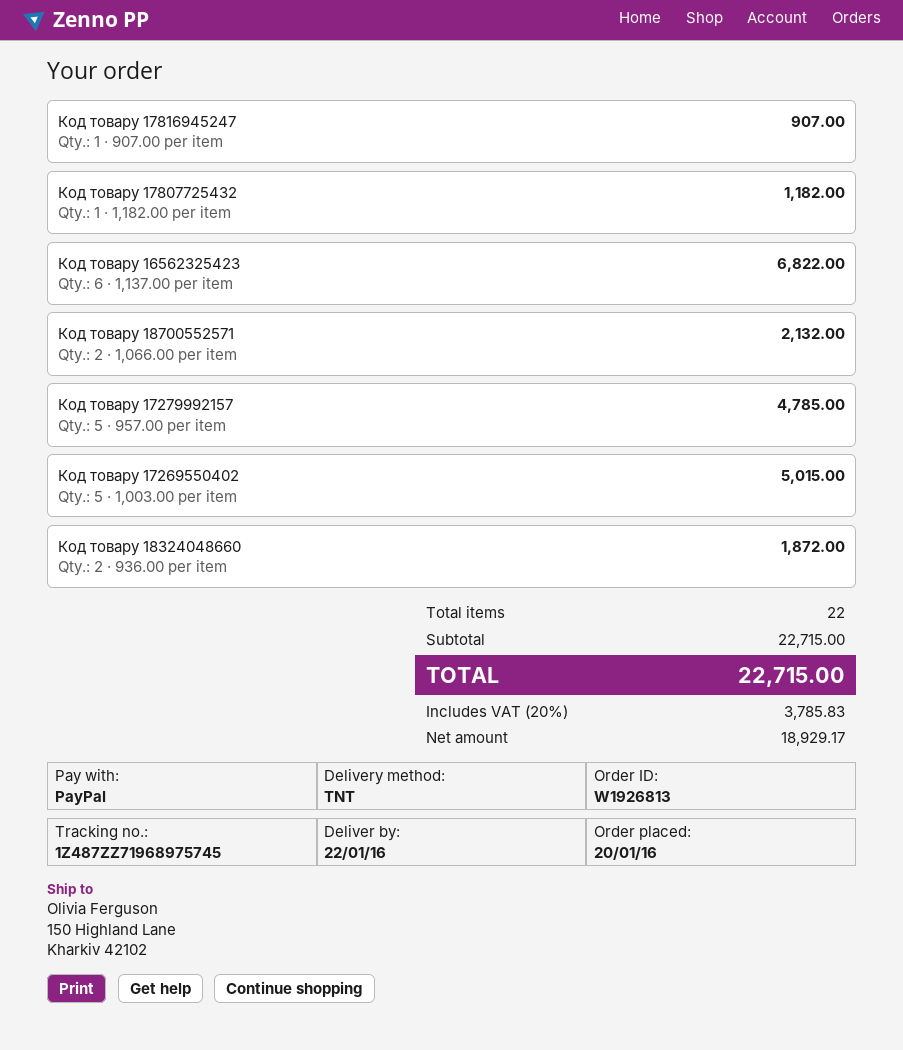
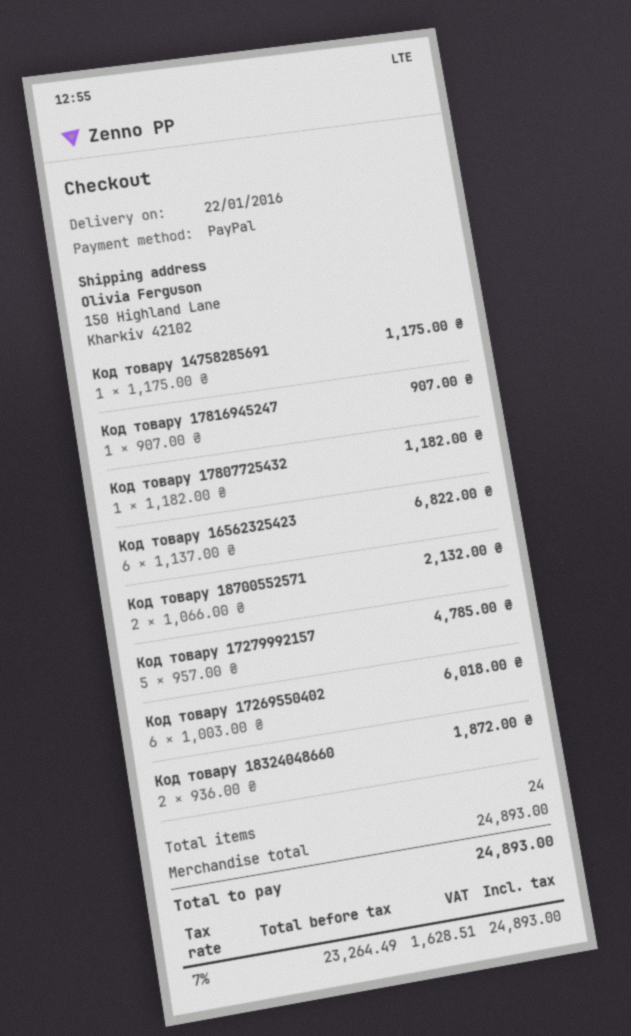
Код товару 17269550402: 5 x 1003.00 = 5015.00 -> 6 x 1003.00 = 6018.00
Код товару 14758285691: none -> 1 x 1175.00 = 1175.00
total quantity: 22 -> 24
subtotal: 22715.00 -> 24893.00
net: 18929.17 -> 23264.49
tax: 20% = 3785.83 -> 7% = 1628.51
total: 22715.00 -> 24893.00

